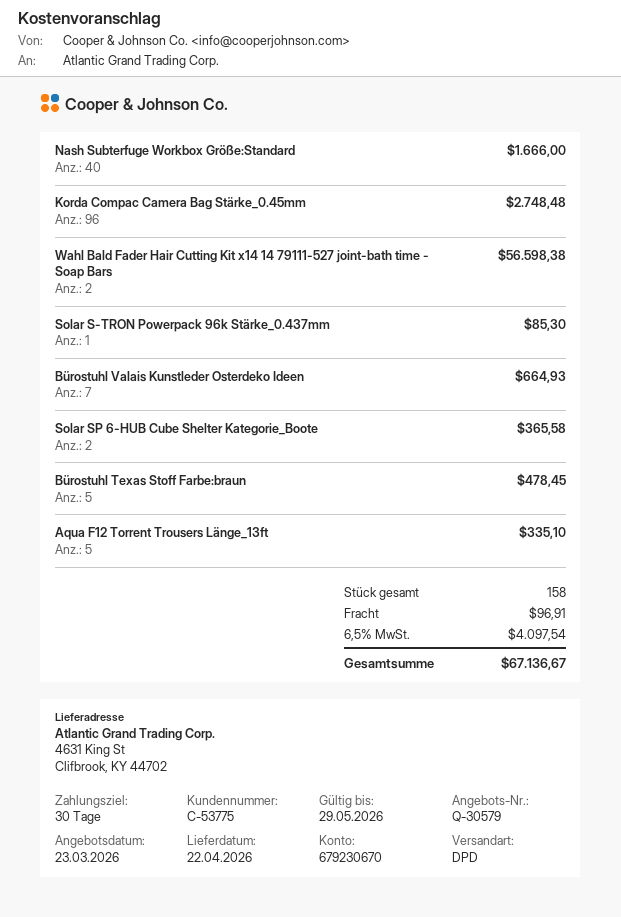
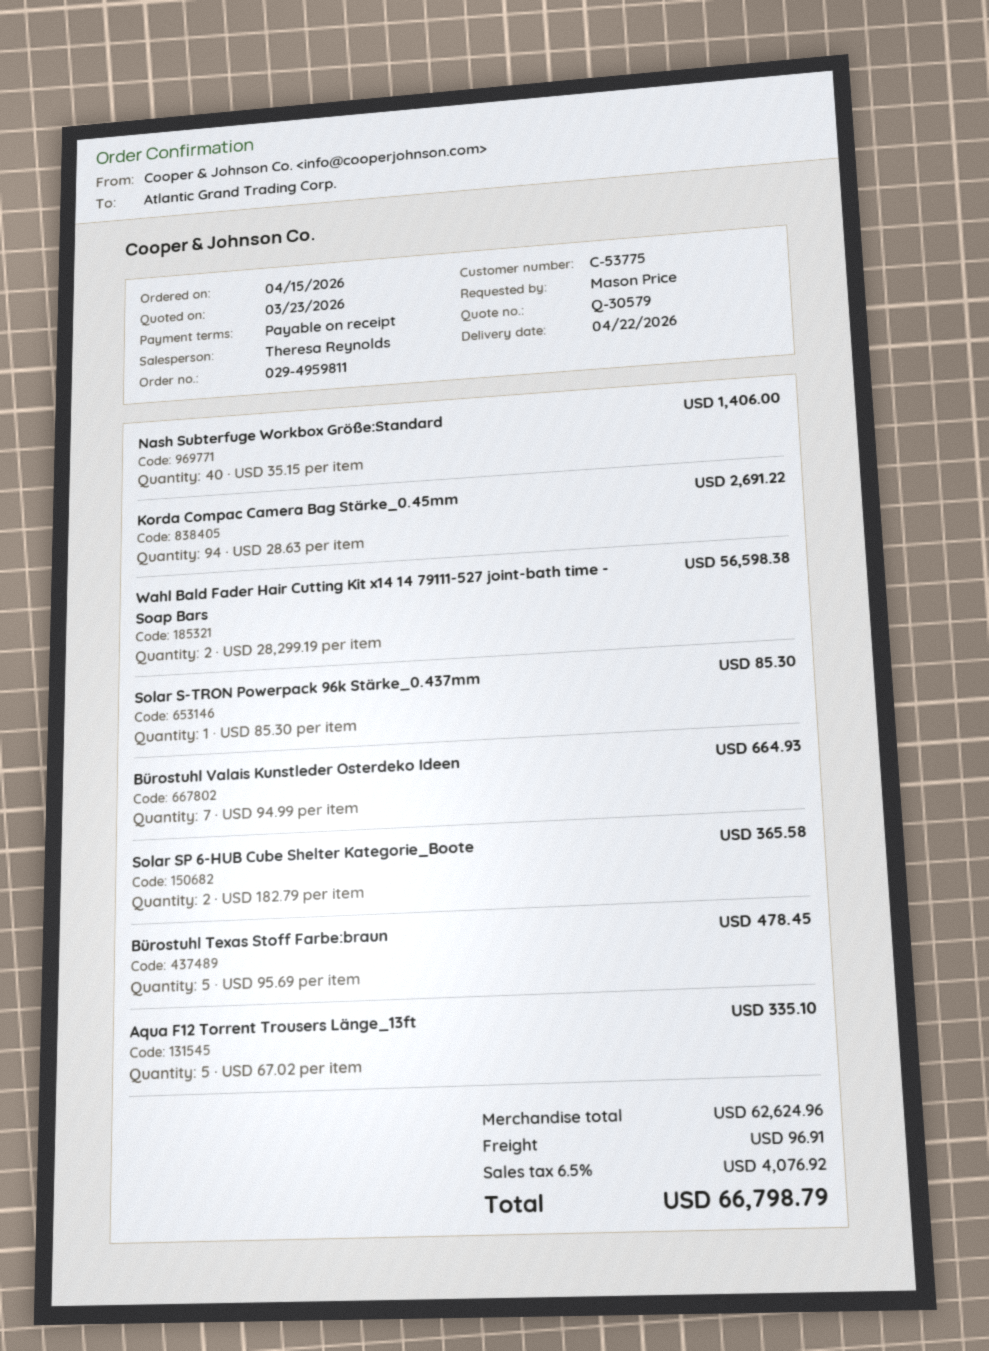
payment terms: 30 days -> on receipt
Nash Subterfuge Workbox Größe:Standard: 40 for 1666.00 -> 40 for 1406.00
Korda Compac Camera Bag Stärke_0.45mm: 96 for 2748.48 -> 94 for 2691.22
tax: 6.5% = 4097.54 -> 6.5% = 4076.92
total: 67136.67 -> 66798.79

